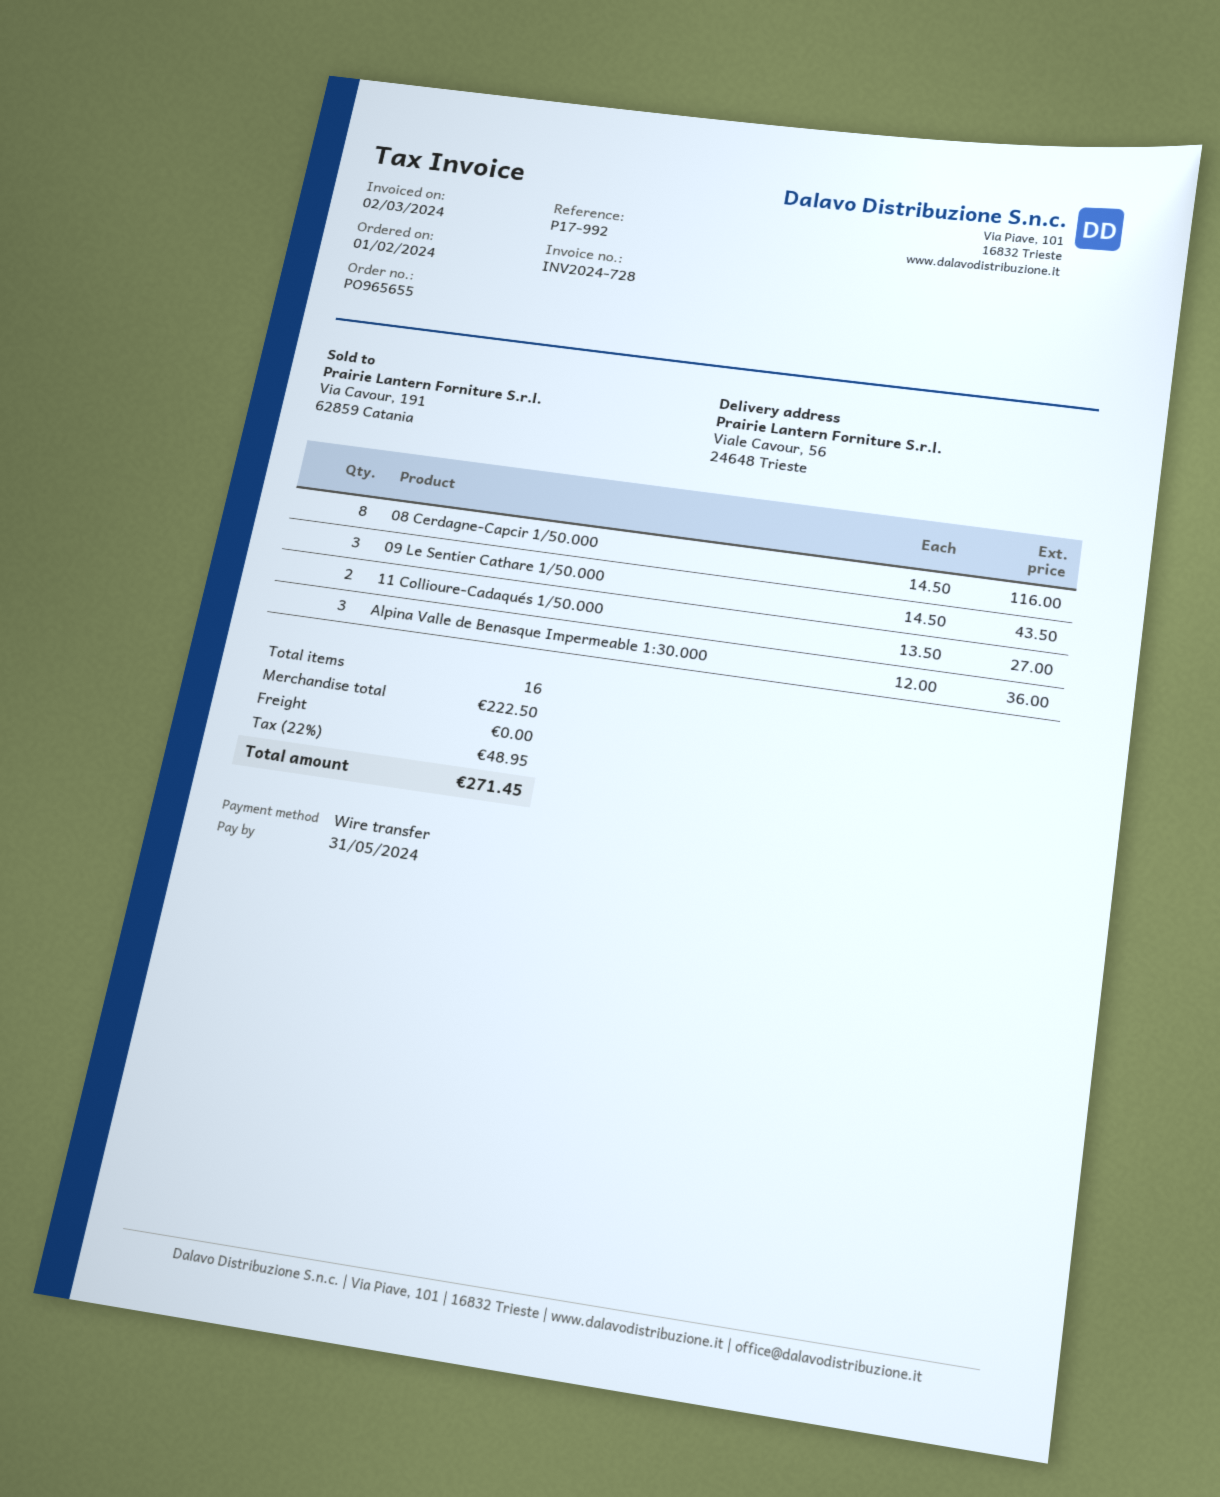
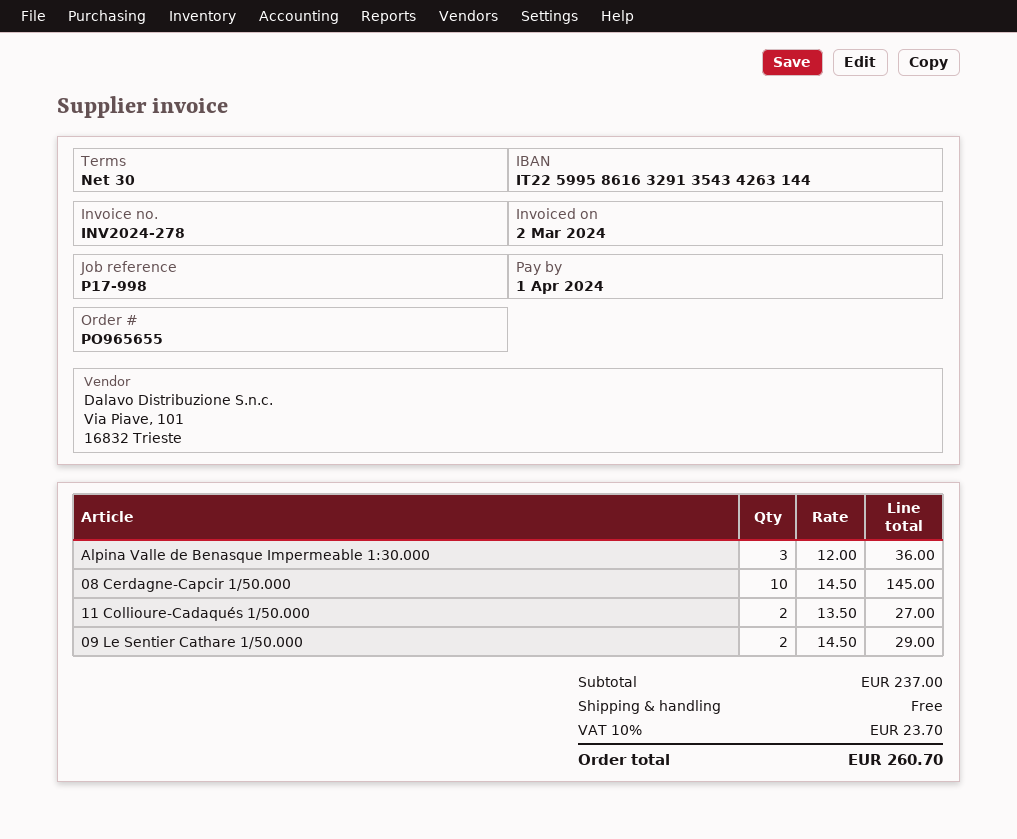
invoice number: INV2024-728 -> INV2024-278
due date: 2024-05-31 -> 2024-04-01
reference: P17-992 -> P17-998
08 Cerdagne-Capcir 1/50.000: 8 x 14.50 = 116.00 -> 10 x 14.50 = 145.00
09 Le Sentier Cathare 1/50.000: 3 x 14.50 = 43.50 -> 2 x 14.50 = 29.00
subtotal: 222.50 -> 237.00
tax: 22% = 48.95 -> 10% = 23.70
total: 271.45 -> 260.70

